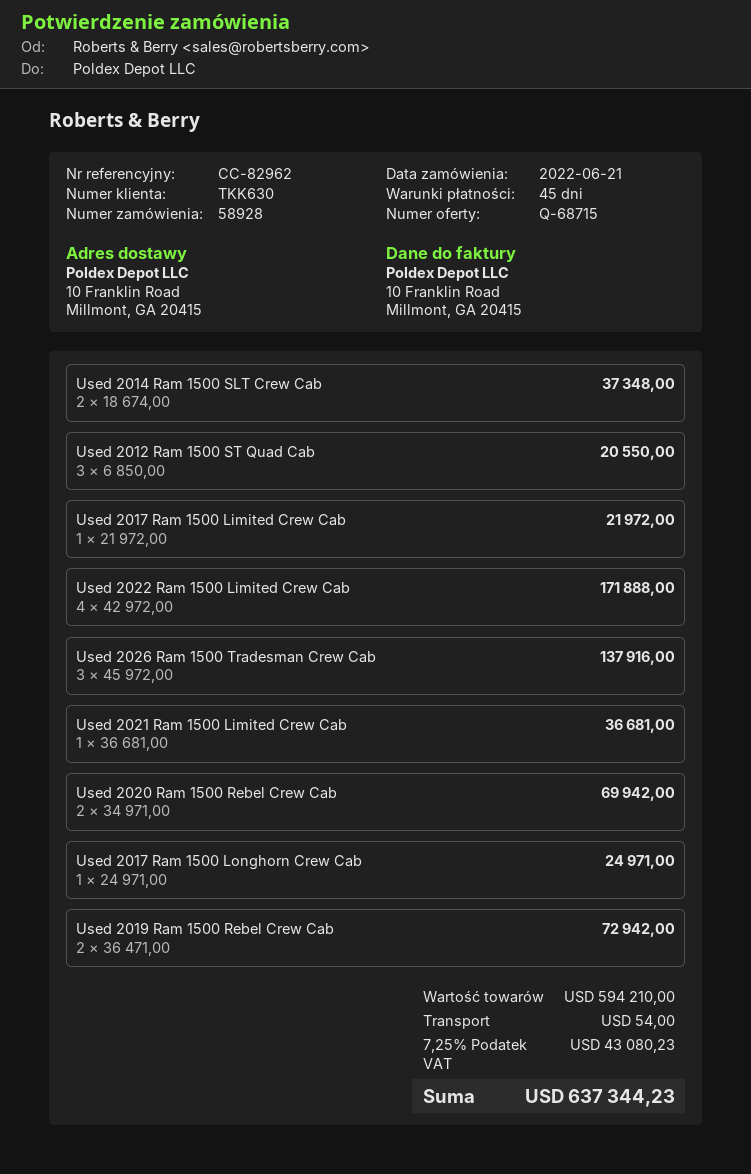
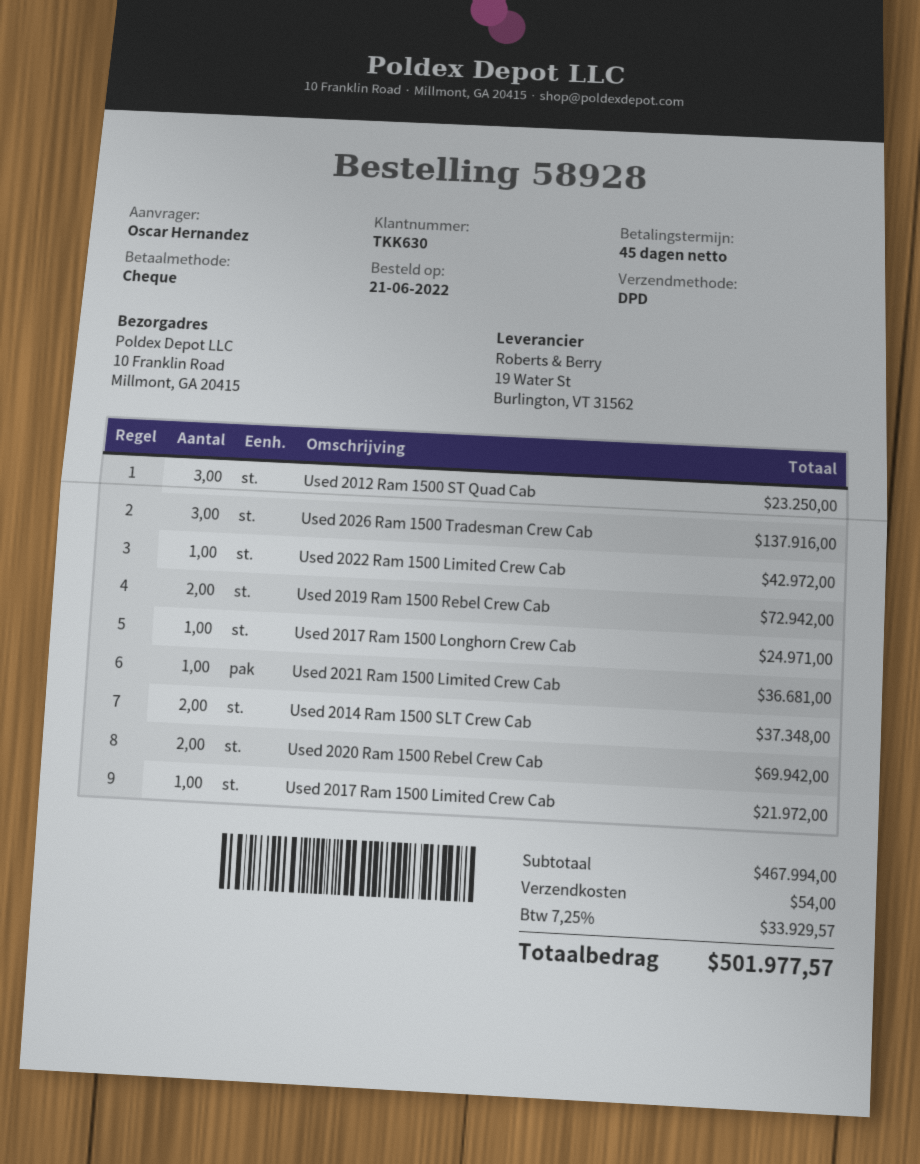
Used 2012 Ram 1500 ST Quad Cab: 3 for 20550.00 -> 3 for 23250.00
Used 2022 Ram 1500 Limited Crew Cab: 4 for 171888.00 -> 1 for 42972.00
subtotal: 594210.00 -> 467994.00
tax: 7.25% = 43080.23 -> 7.25% = 33929.57
total: 637344.23 -> 501977.57

